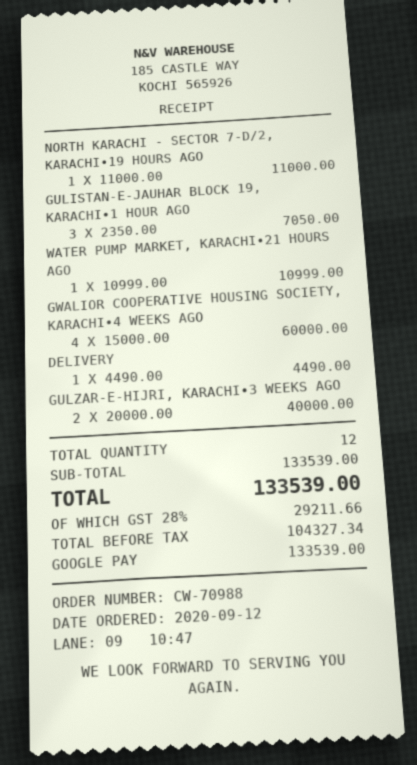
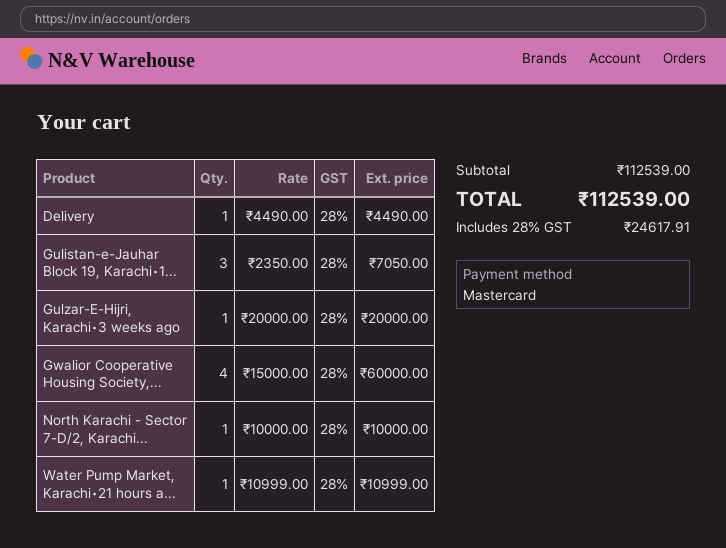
payment method: Google Pay -> Mastercard
NORTH KARACHI - SECTOR 7-D/2, KARACHI•19 HOURS AGO: 1 x 11000.00 = 11000.00 -> 1 x 10000.00 = 10000.00
GULZAR-E-HIJRI, KARACHI•3 WEEKS AGO: 2 x 20000.00 = 40000.00 -> 1 x 20000.00 = 20000.00
subtotal: 133539.00 -> 112539.00
tax: 28% = 29211.66 -> 28% = 24617.91
total: 133539.00 -> 112539.00

